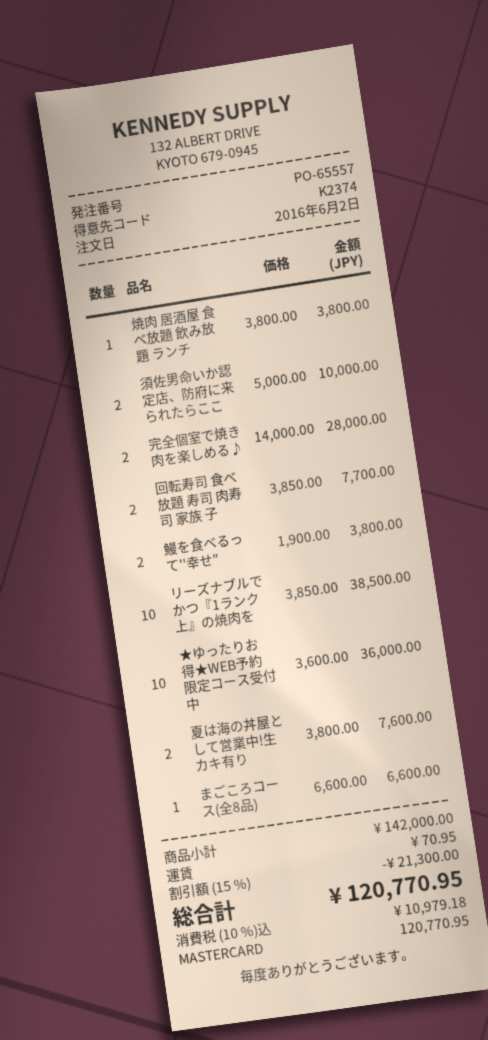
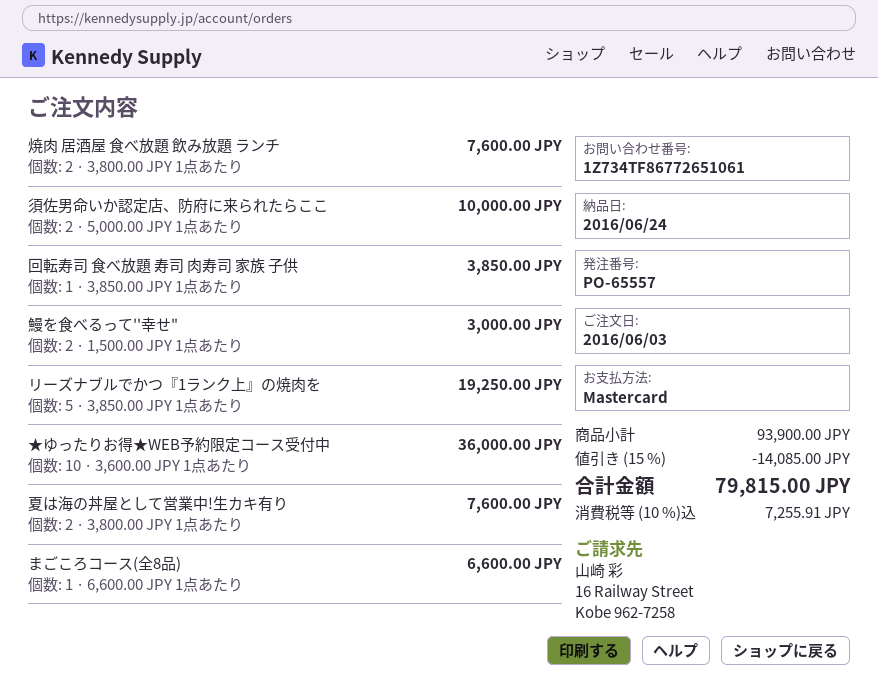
order date: 2016-06-02 -> 2016-06-03
焼肉 居酒屋 食べ放題 飲み放題 ランチ: 1 x 3800.00 = 3800.00 -> 2 x 3800.00 = 7600.00
完全個室で焼き肉を楽しめる♪: 2 x 14000.00 = 28000.00 -> none
回転寿司 食べ放題 寿司 肉寿司 家族 子: 2 x 3850.00 = 7700.00 -> 1 x 3850.00 = 3850.00
鰻を食べるって''幸せ": 2 x 1900.00 = 3800.00 -> 2 x 1500.00 = 3000.00
リーズナブルでかつ『1ランク上』の焼肉を: 10 x 3850.00 = 38500.00 -> 5 x 3850.00 = 19250.00
subtotal: 142000.00 -> 93900.00
discount: 15% = 21300.00 -> 15% = 14085.00
shipping: 70.95 -> none
tax: 10% = 10979.18 -> 10% = 7255.91
total: 120770.95 -> 79815.00

